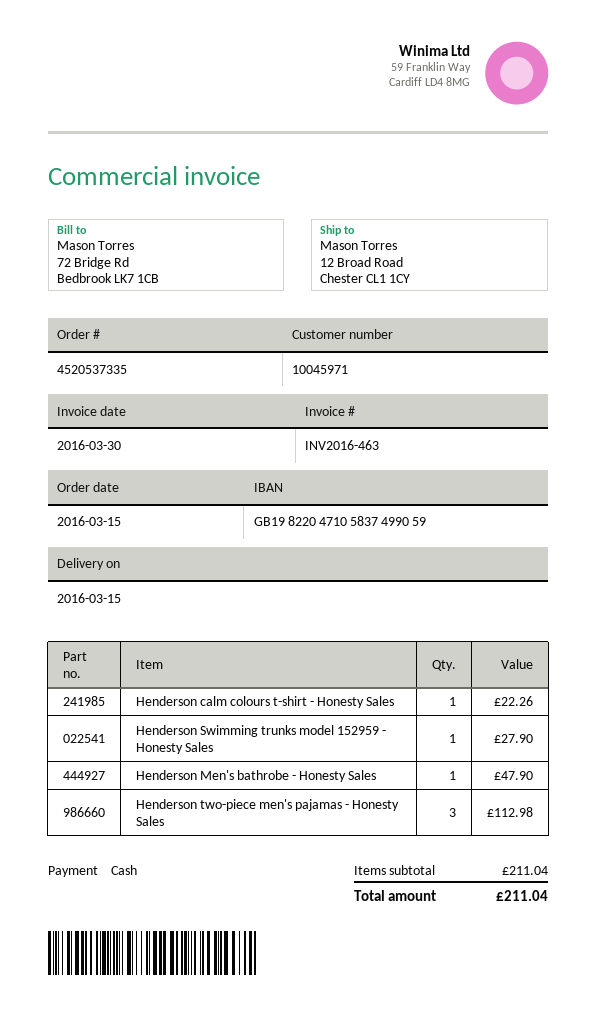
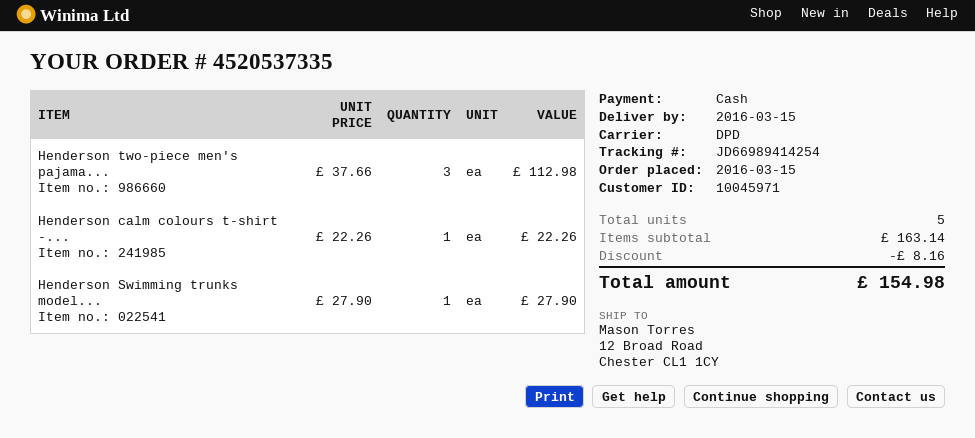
Henderson Men's bathrobe - Honesty Sales: 1 for 47.90 -> none
subtotal: 211.04 -> 163.14
discount: none -> 8.16
total: 211.04 -> 154.98

